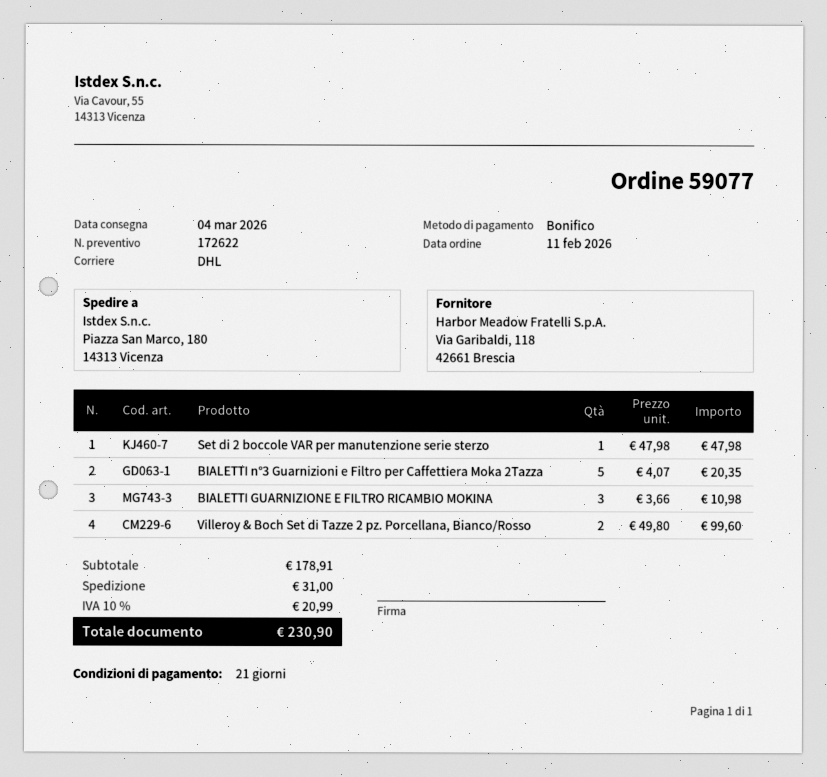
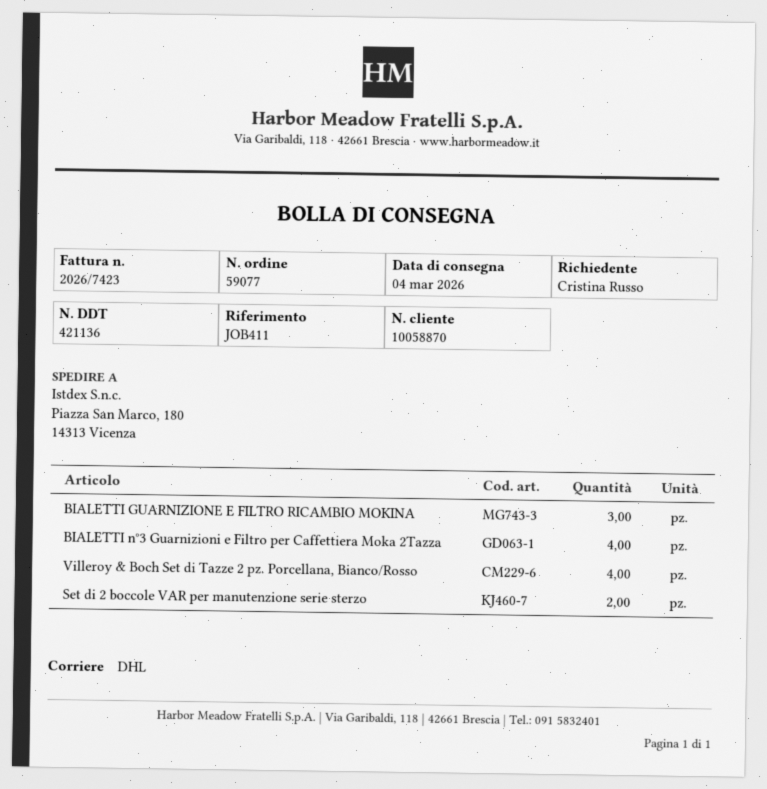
Set di 2 boccole VAR per manutenzione serie sterzo: 1 -> 2
BIALETTI n°3 Guarnizioni e Filtro per Caffettiera Moka 2Tazza: 5 -> 4
Villeroy & Boch Set di Tazze 2 pz. Porcellana, Bianco/Rosso: 2 -> 4

